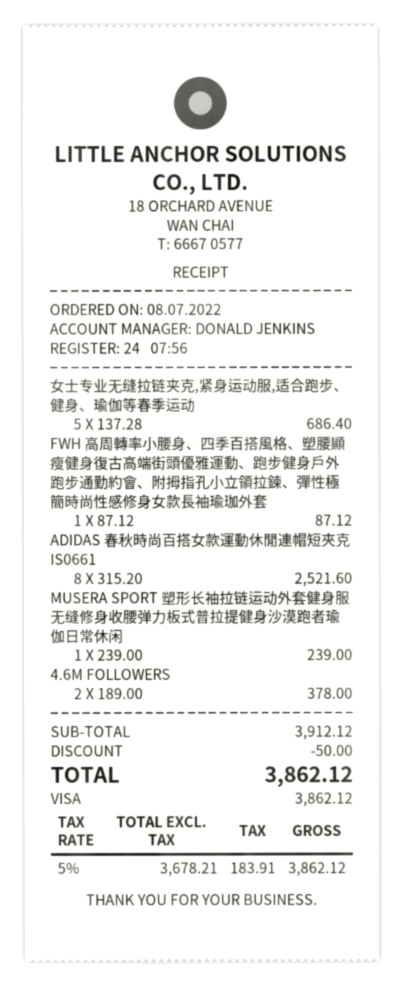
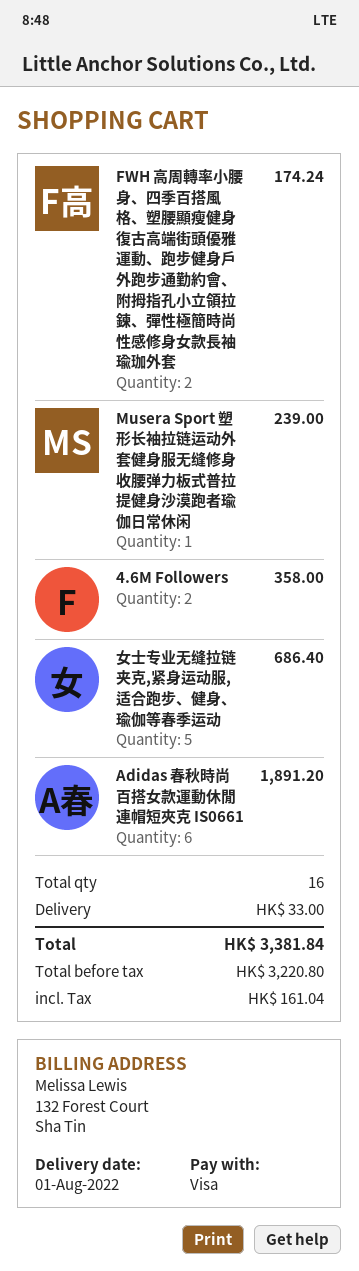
FWH 高周轉率小腰身、四季百搭風格、塑腰顯瘦健身復古高端街頭優雅運動、跑步健身戶外跑步通勤約會、附拇指孔小立領拉鍊、彈性極簡時尚性感修身女款長袖瑜珈外套: 1 for 87.12 -> 2 for 174.24
ADIDAS 春秋時尚百搭女款運動休閒連帽短夾克 IS0661: 8 for 2521.60 -> 6 for 1891.20
4.6M FOLLOWERS: 2 for 378.00 -> 2 for 358.00
discount: 50.00 -> none
shipping: none -> 33.00
net: 3678.21 -> 3220.80
tax: 183.91 -> 161.04
total: 3862.12 -> 3381.84

